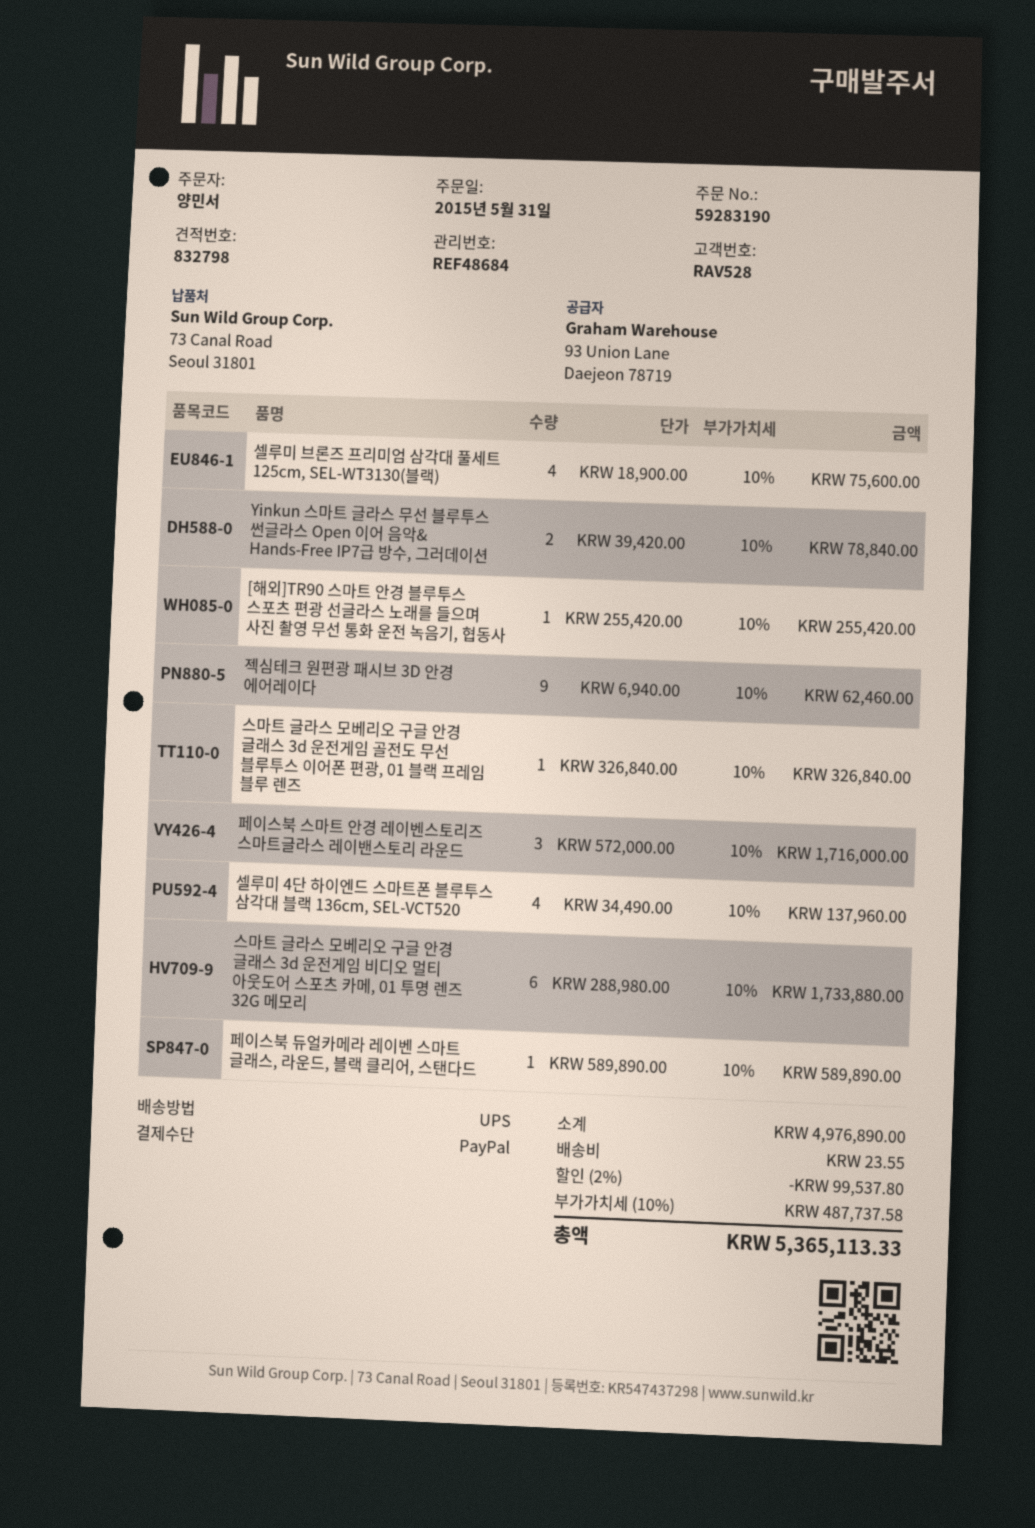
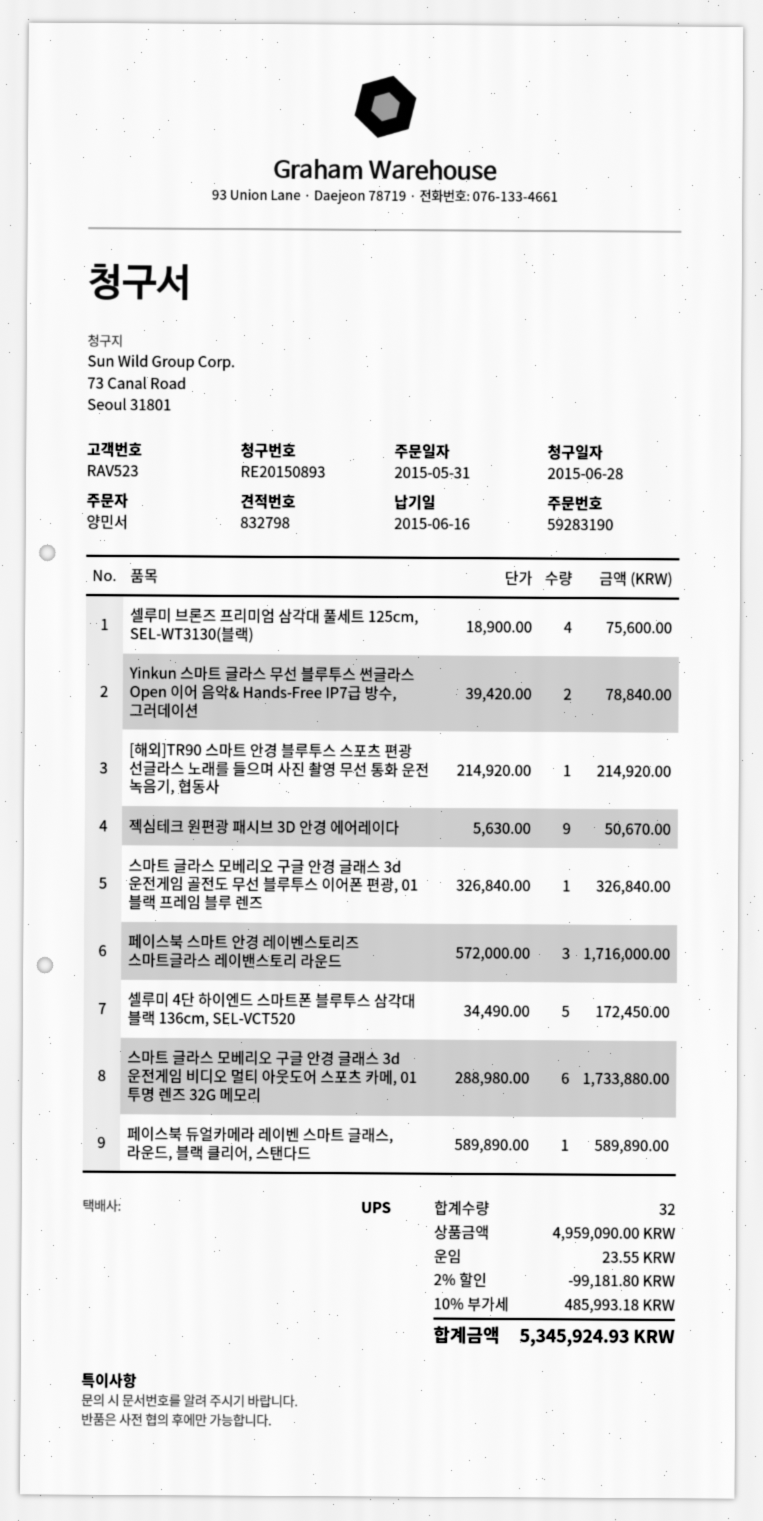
customer number: RAV528 -> RAV523
[해외]TR90 스마트 안경 블루투스 스포츠 편광 선글라스 노래를 들으며 사진 촬영 무선 통화 운전 녹음기, 협동사: 1 x 255420.00 = 255420.00 -> 1 x 214920.00 = 214920.00
젝심테크 원편광 패시브 3D 안경 에어레이다: 9 x 6940.00 = 62460.00 -> 9 x 5630.00 = 50670.00
셀루미 4단 하이엔드 스마트폰 블루투스 삼각대 블랙 136cm, SEL-VCT520: 4 x 34490.00 = 137960.00 -> 5 x 34490.00 = 172450.00
subtotal: 4976890.00 -> 4959090.00
discount: 2% = 99537.80 -> 2% = 99181.80
tax: 10% = 487737.58 -> 10% = 485993.18
total: 5365113.33 -> 5345924.93

